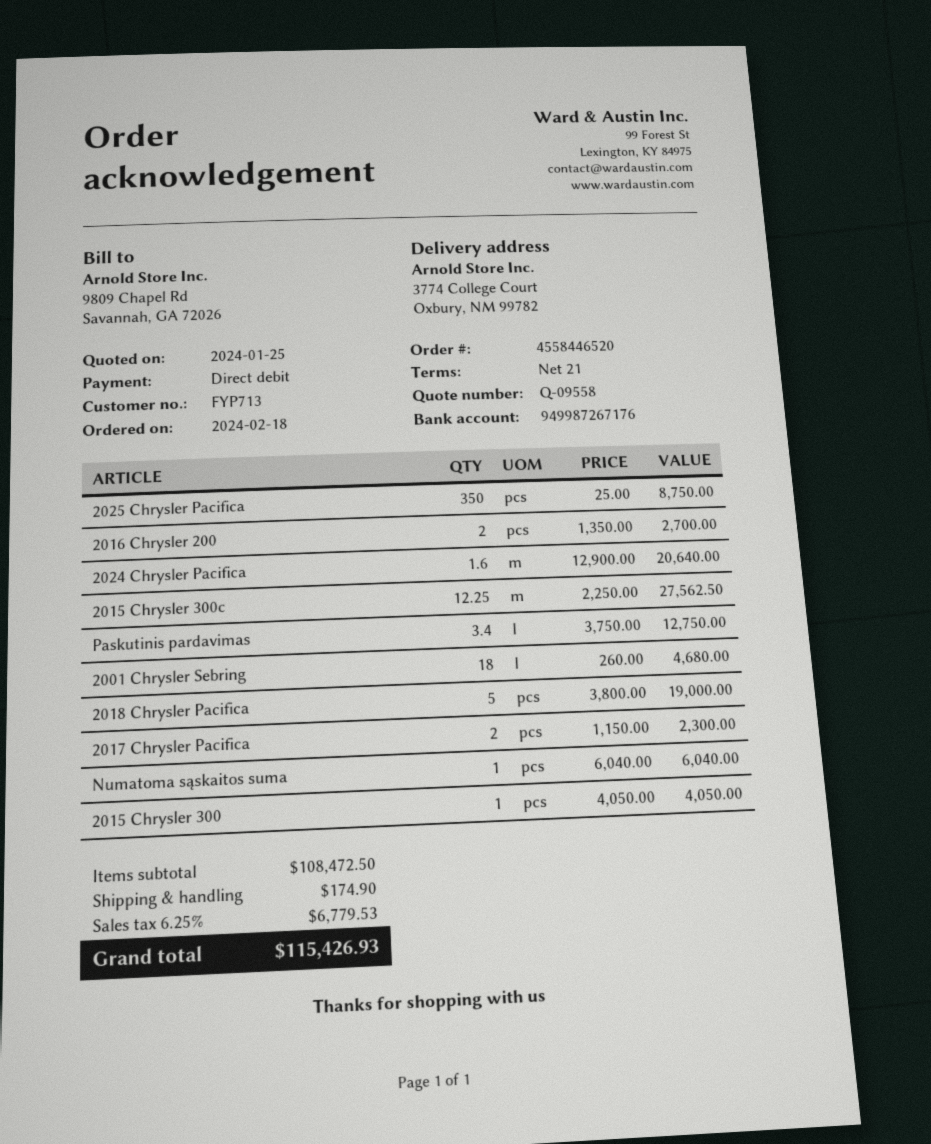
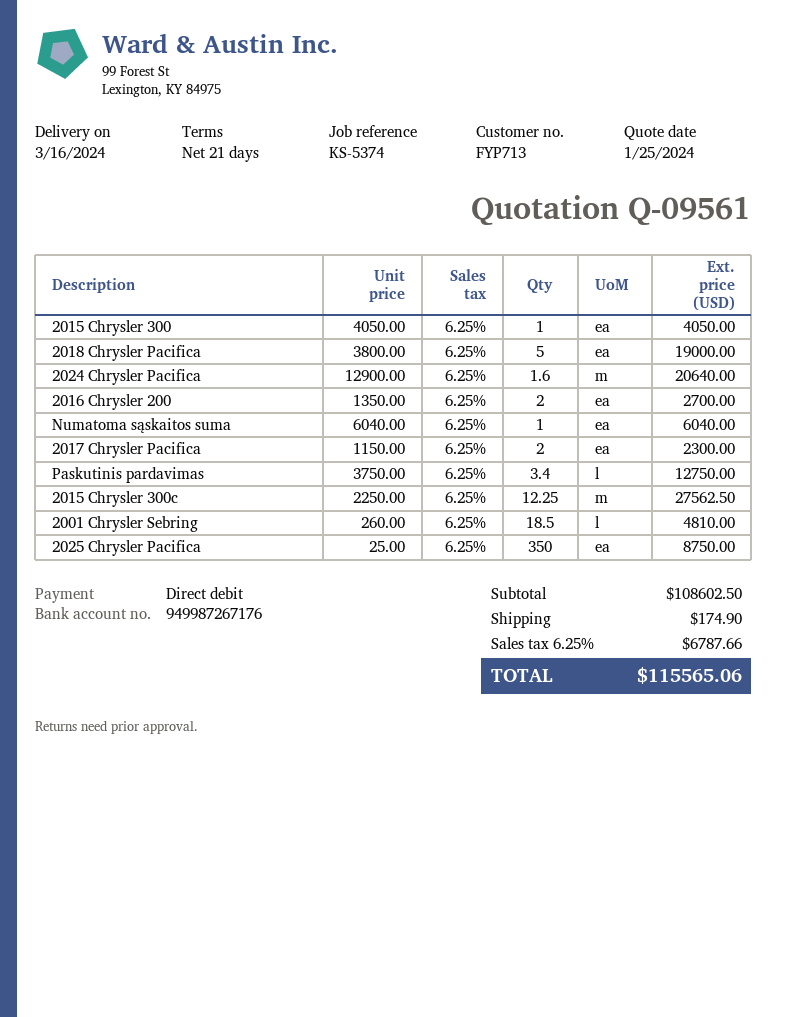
quote number: Q-09558 -> Q-09561
2001 Chrysler Sebring: 18 x 260.00 = 4680.00 -> 18.5 x 260.00 = 4810.00
subtotal: 108472.50 -> 108602.50
tax: 6.25% = 6779.53 -> 6.25% = 6787.66
total: 115426.93 -> 115565.06

